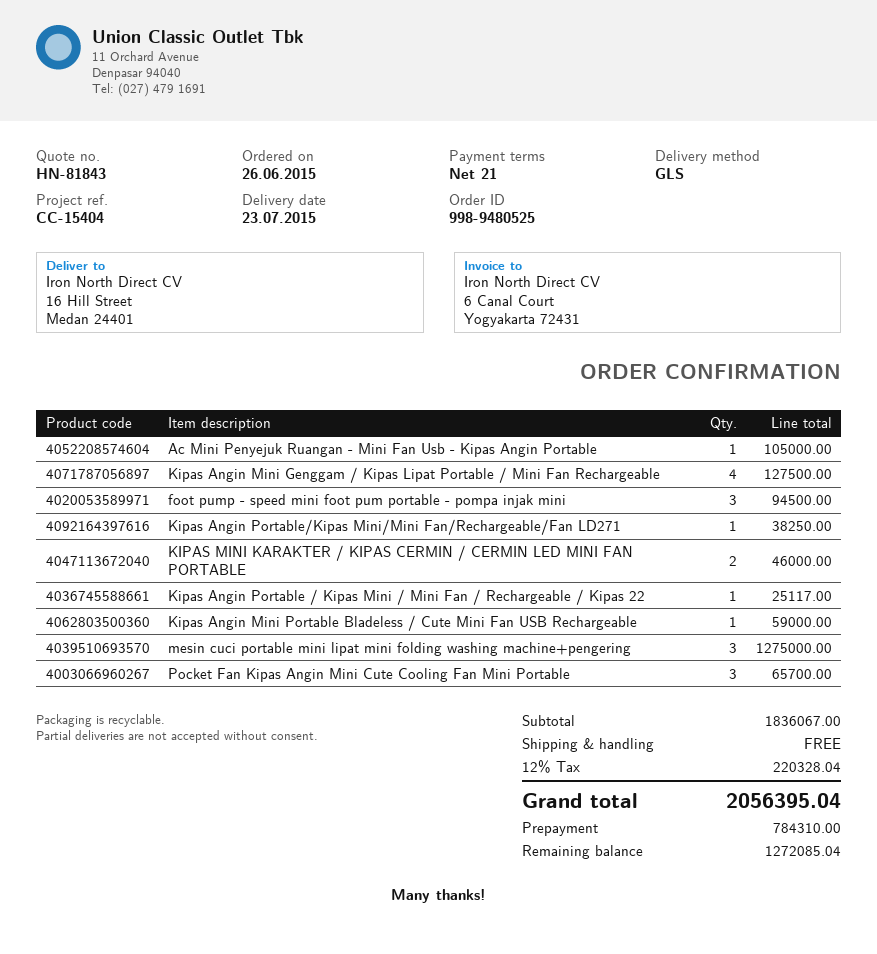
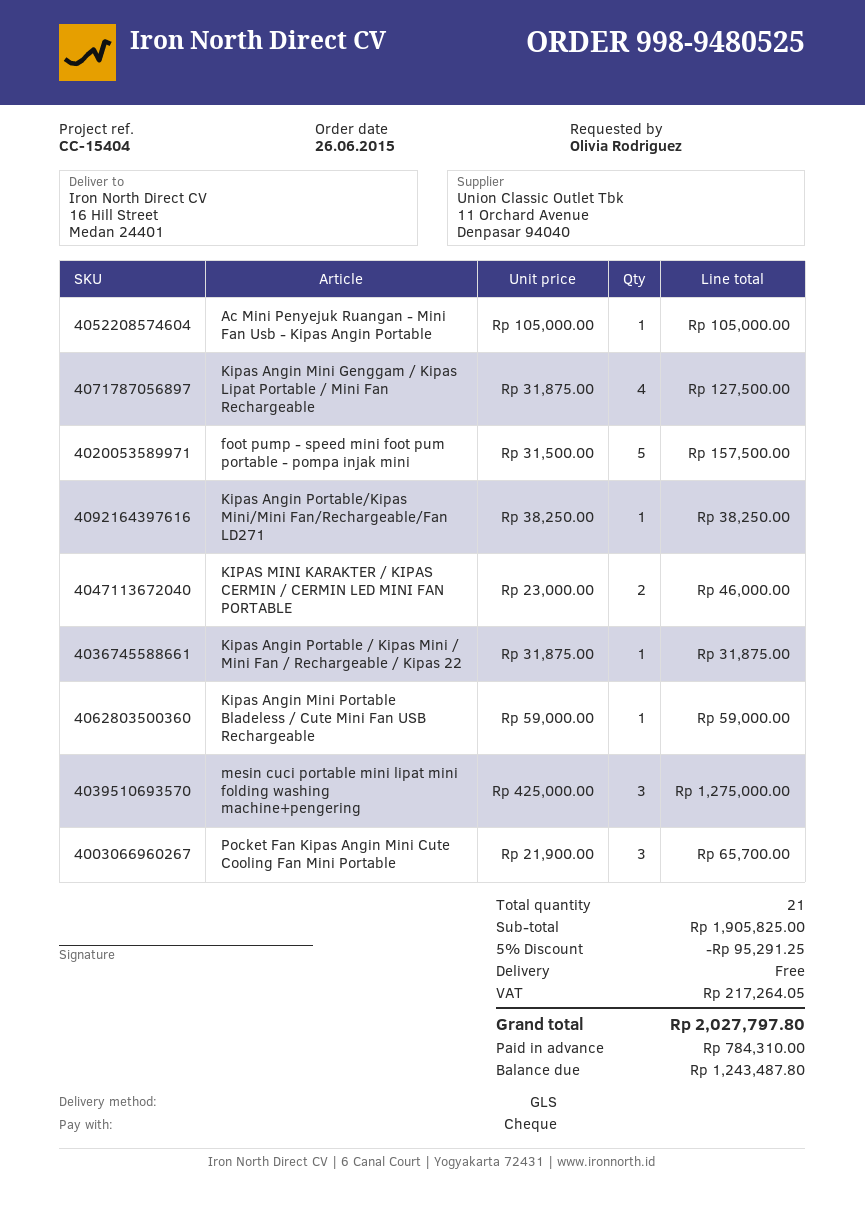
foot pump - speed mini foot pum portable - pompa injak mini: 3 for 94500.00 -> 5 for 157500.00
Kipas Angin Portable / Kipas Mini / Mini Fan / Rechargeable / Kipas 22: 1 for 25117.00 -> 1 for 31875.00
subtotal: 1836067.00 -> 1905825.00
discount: none -> 5% = 95291.25
tax: 220328.04 -> 217264.05
total: 2056395.04 -> 2027797.80
balance: 1272085.04 -> 1243487.80

